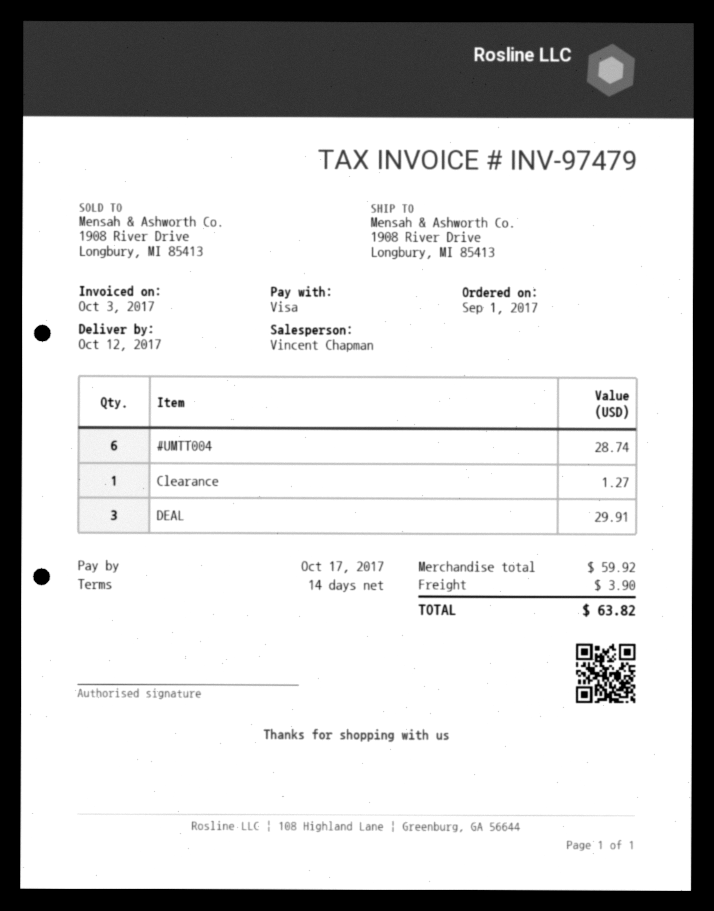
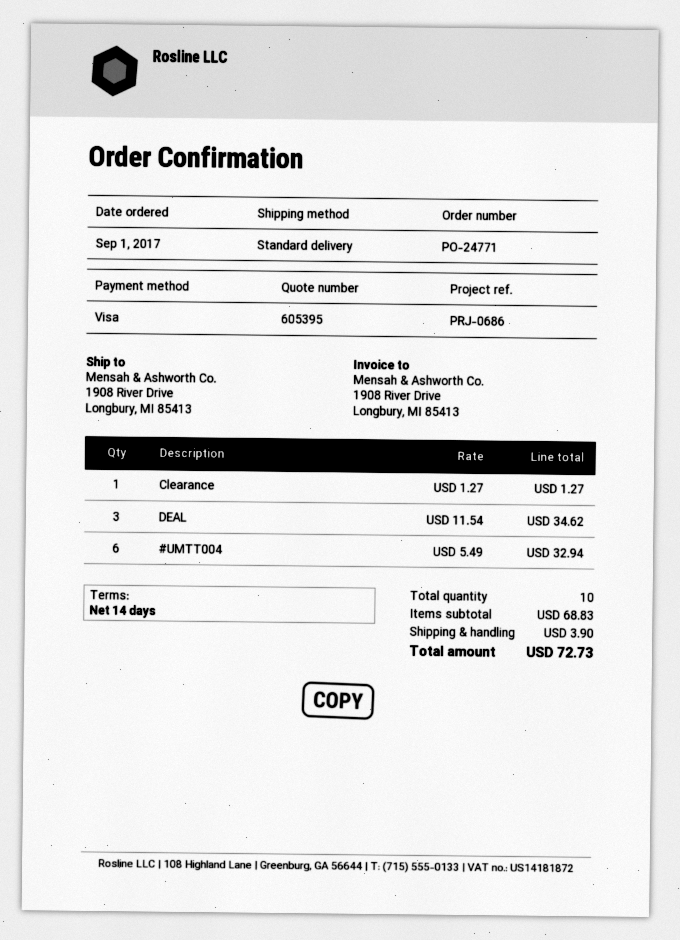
#UMTT004: 6 for 28.74 -> 6 for 32.94
DEAL: 3 for 29.91 -> 3 for 34.62
subtotal: 59.92 -> 68.83
total: 63.82 -> 72.73

